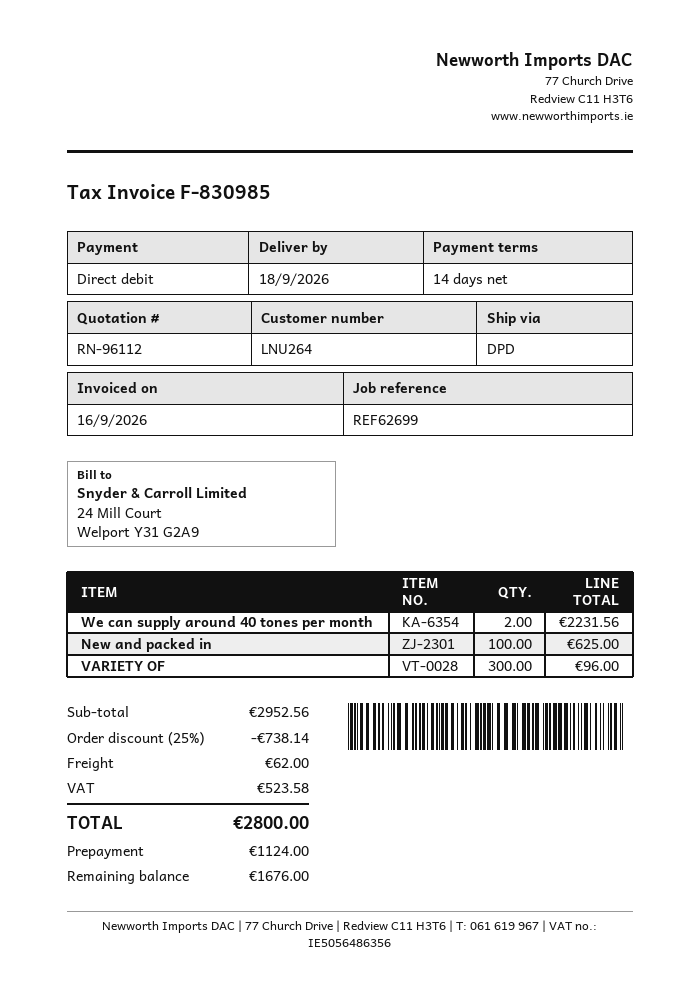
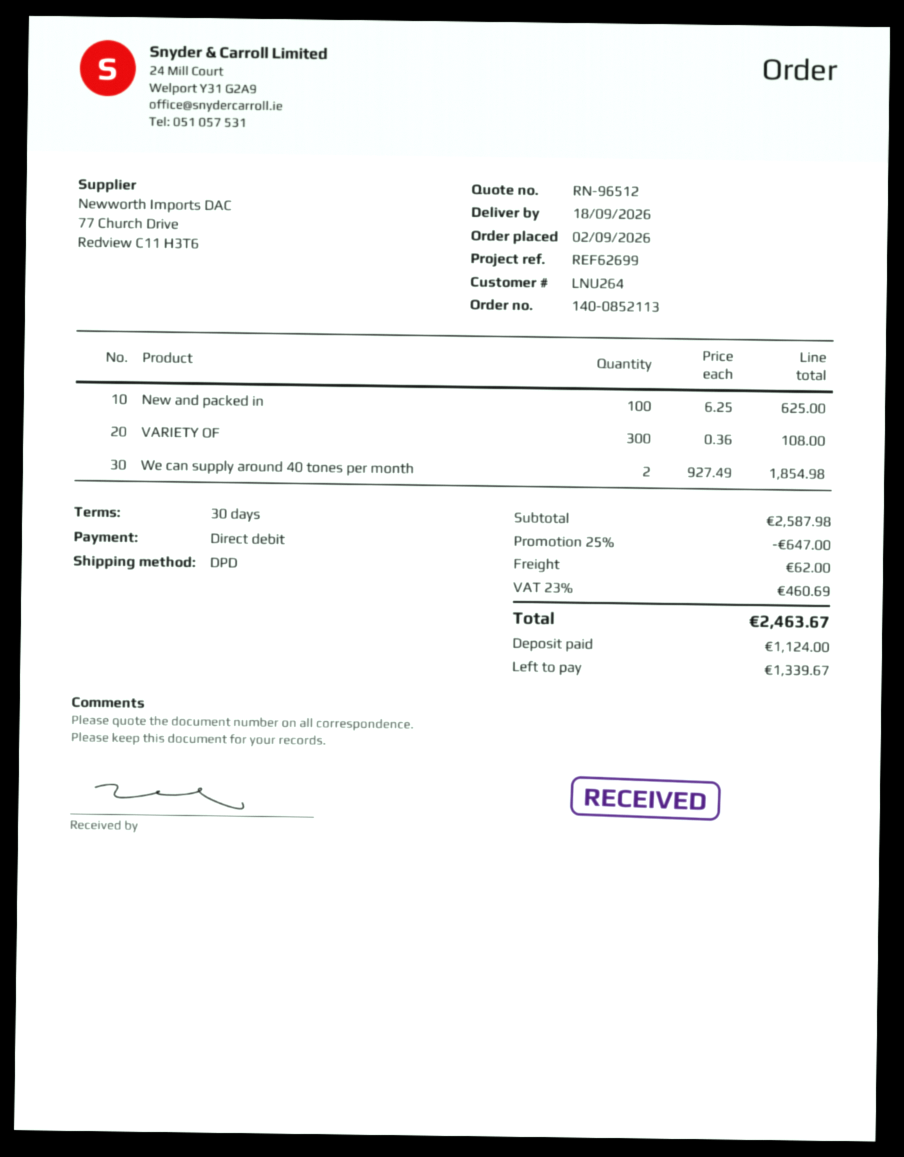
quote number: RN-96112 -> RN-96512
payment terms: 14 days -> 30 days
We can supply around 40 tones per month: 2 for 2231.56 -> 2 for 1854.98
VARIETY OF: 300 for 96.00 -> 300 for 108.00
subtotal: 2952.56 -> 2587.98
discount: 25% = 738.14 -> 25% = 647.00
tax: 523.58 -> 460.69
total: 2800.00 -> 2463.67
balance: 1676.00 -> 1339.67

